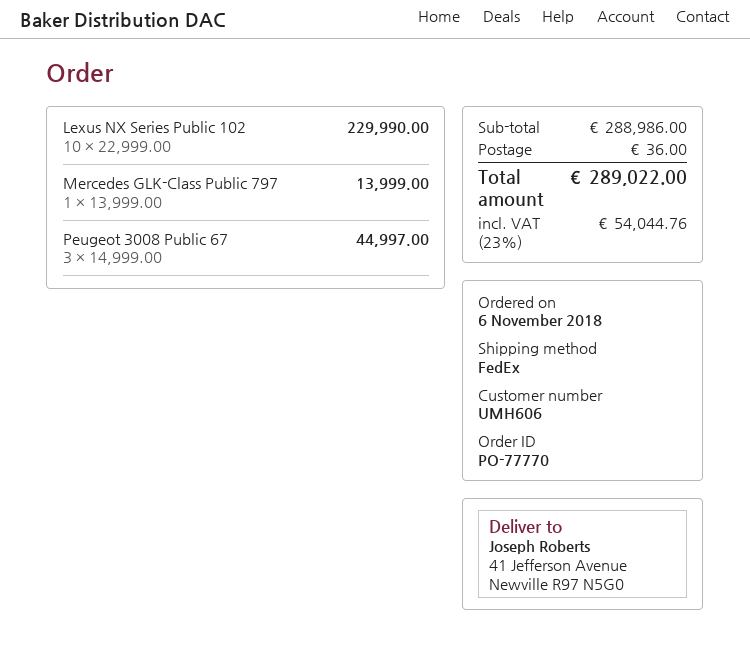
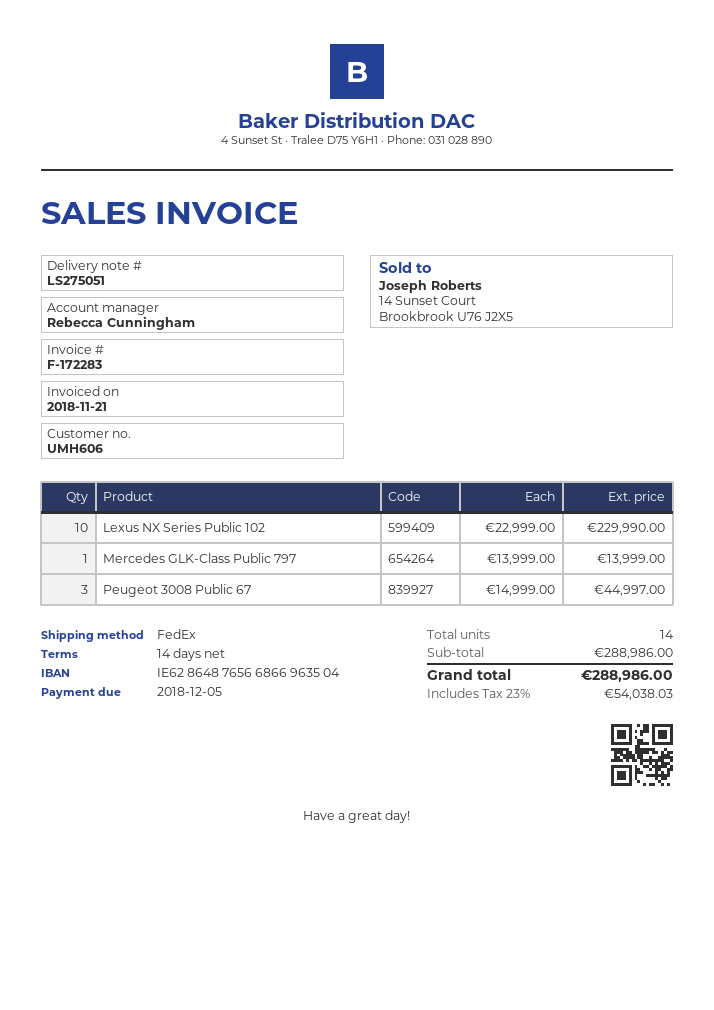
shipping: 36.00 -> none
tax: 23% = 54044.76 -> 23% = 54038.03
total: 289022.00 -> 288986.00

